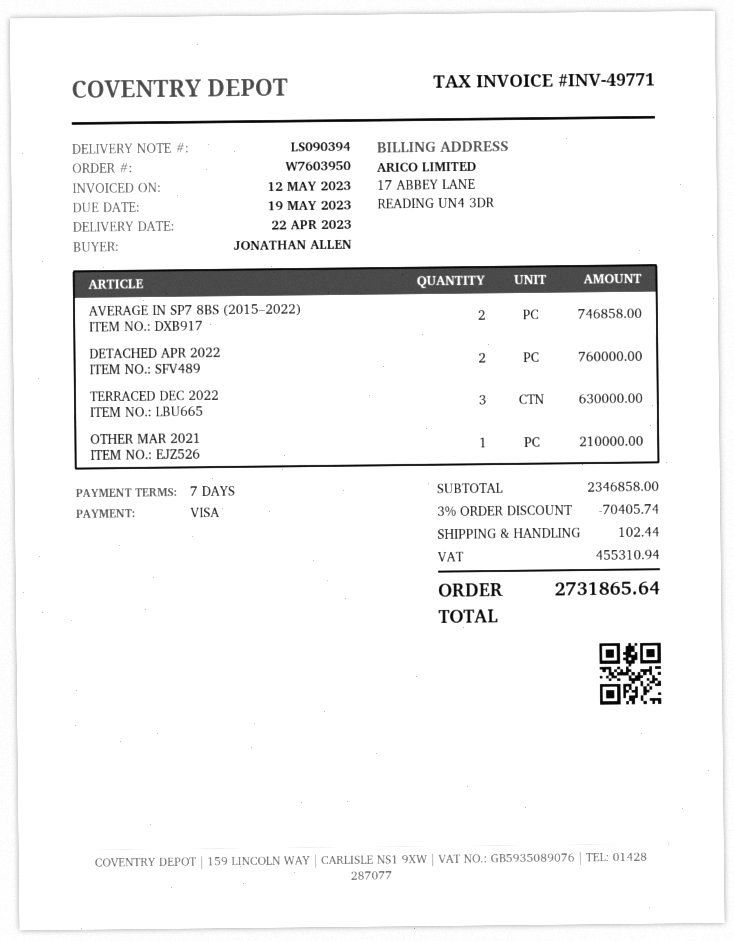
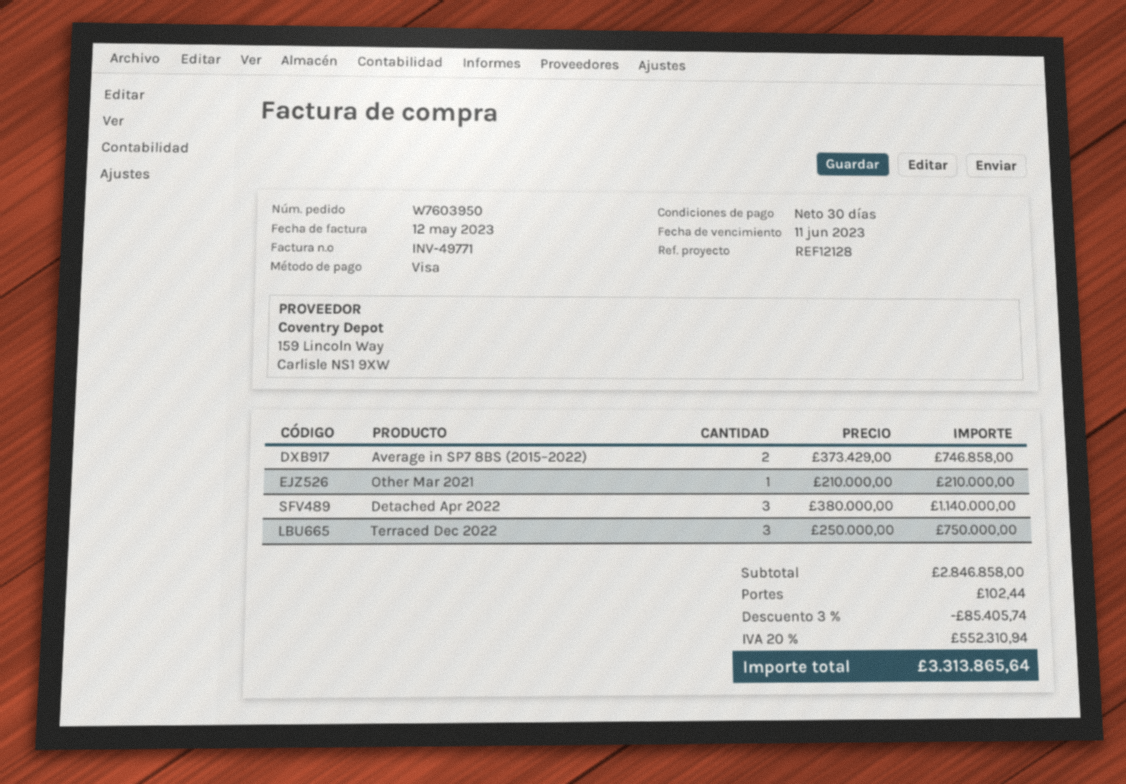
payment terms: 7 days -> 30 days
due date: 2023-05-19 -> 2023-06-11
DETACHED APR 2022: 2 for 760000.00 -> 3 for 1140000.00
TERRACED DEC 2022: 3 for 630000.00 -> 3 for 750000.00
subtotal: 2346858.00 -> 2846858.00
discount: 3% = 70405.74 -> 3% = 85405.74
tax: 455310.94 -> 552310.94
total: 2731865.64 -> 3313865.64

